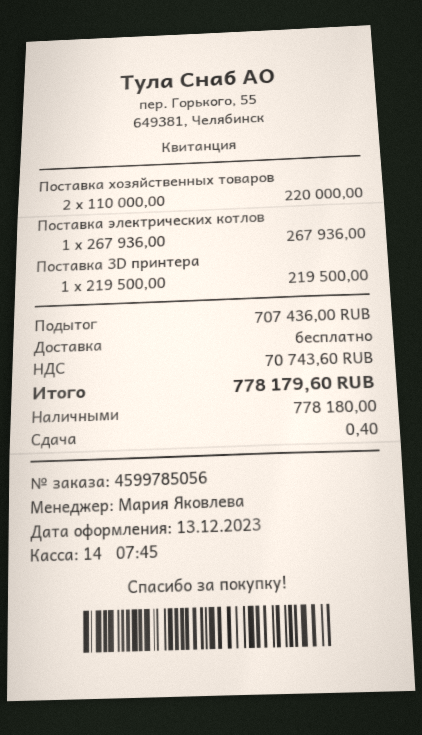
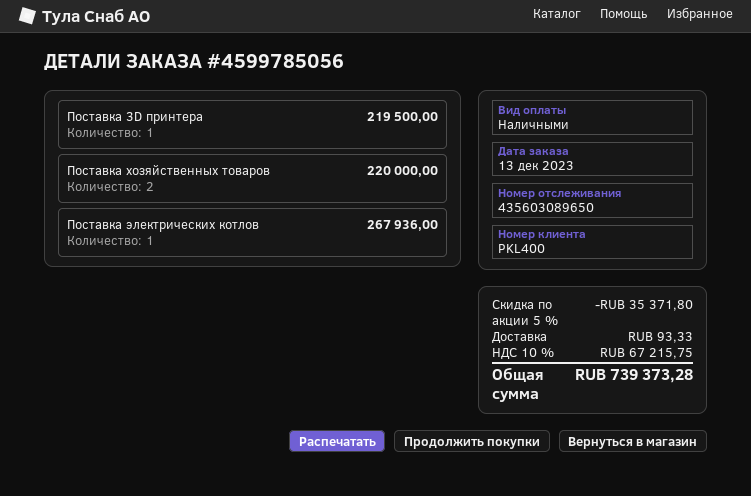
discount: none -> 5% = 35371.80
shipping: 0.00 -> 93.33
tax: 70743.60 -> 67215.75
total: 778179.60 -> 739373.28

